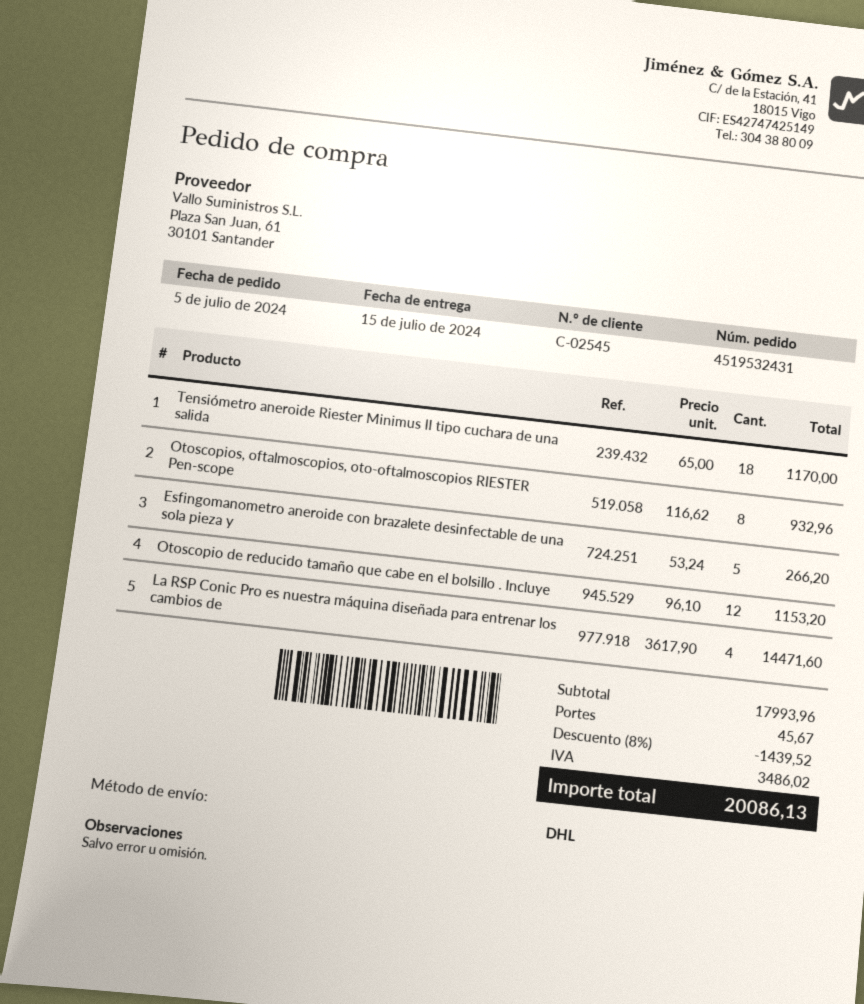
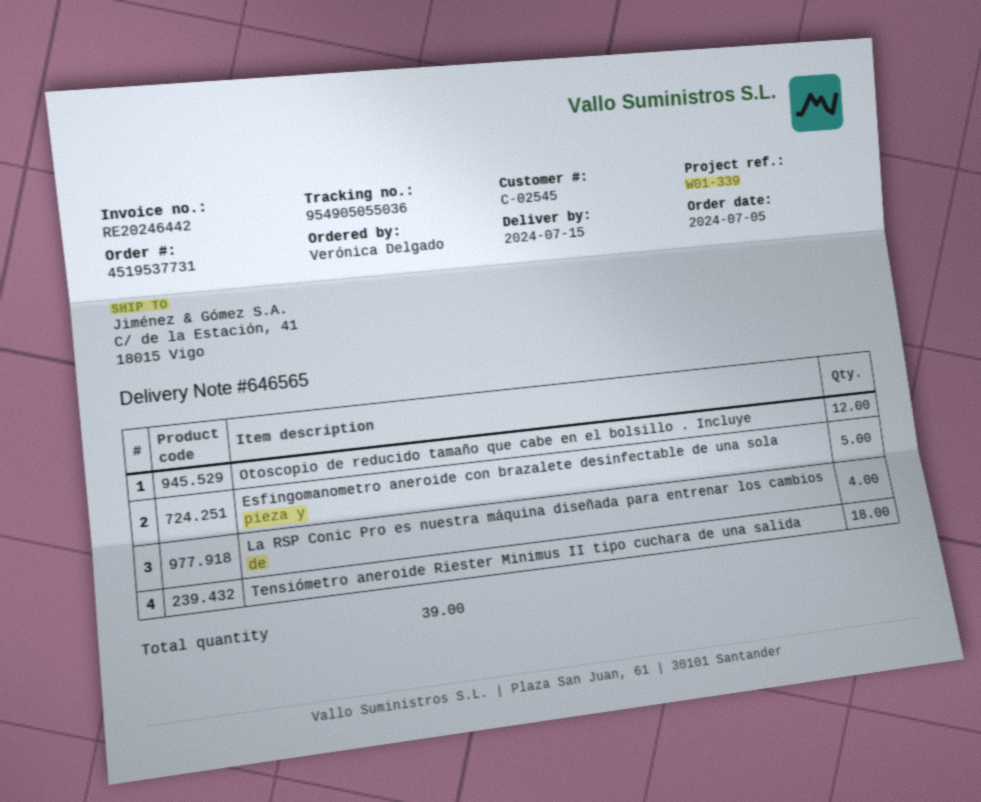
order number: 4519532431 -> 4519537731
Otoscopios, oftalmoscopios, oto-oftalmoscopios RIESTER Pen-scope: 8 -> none

